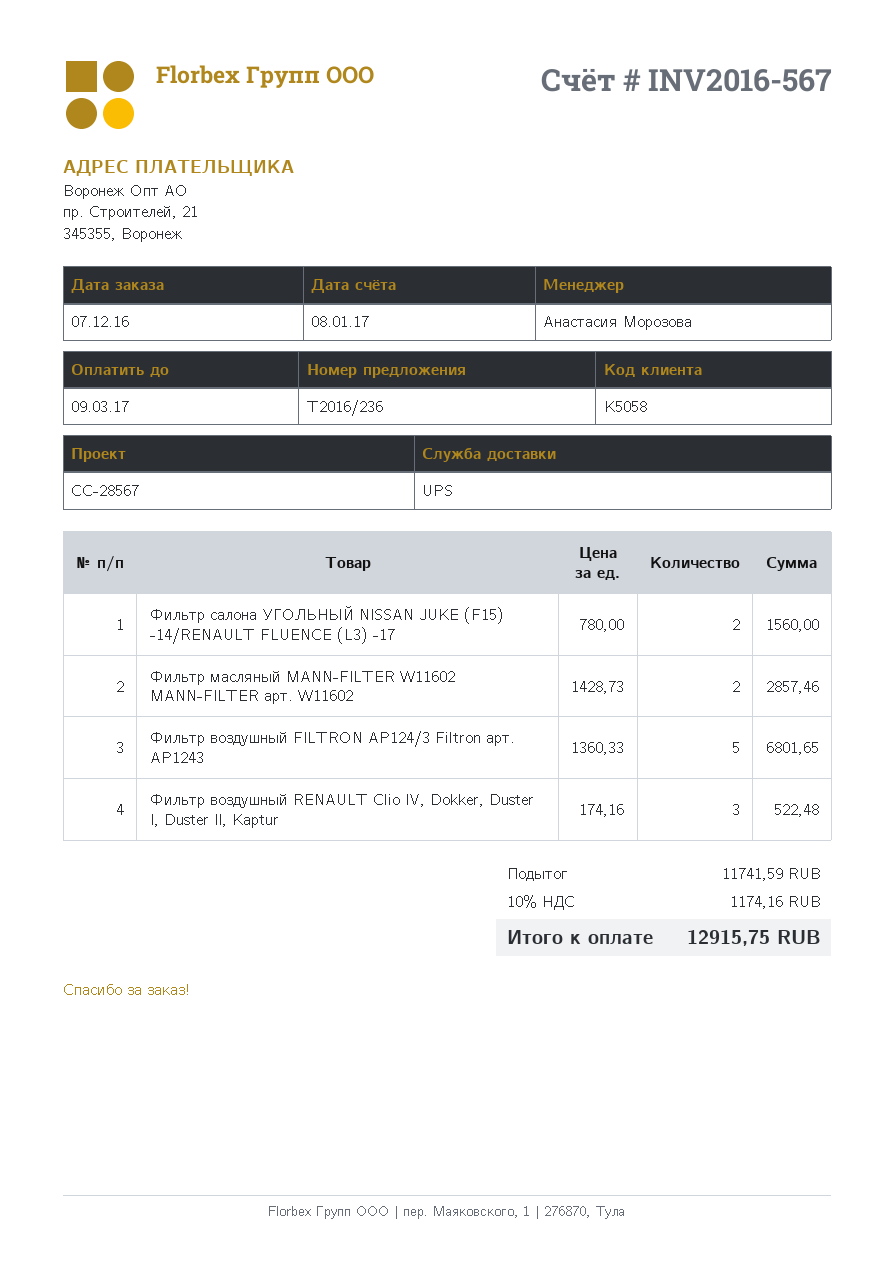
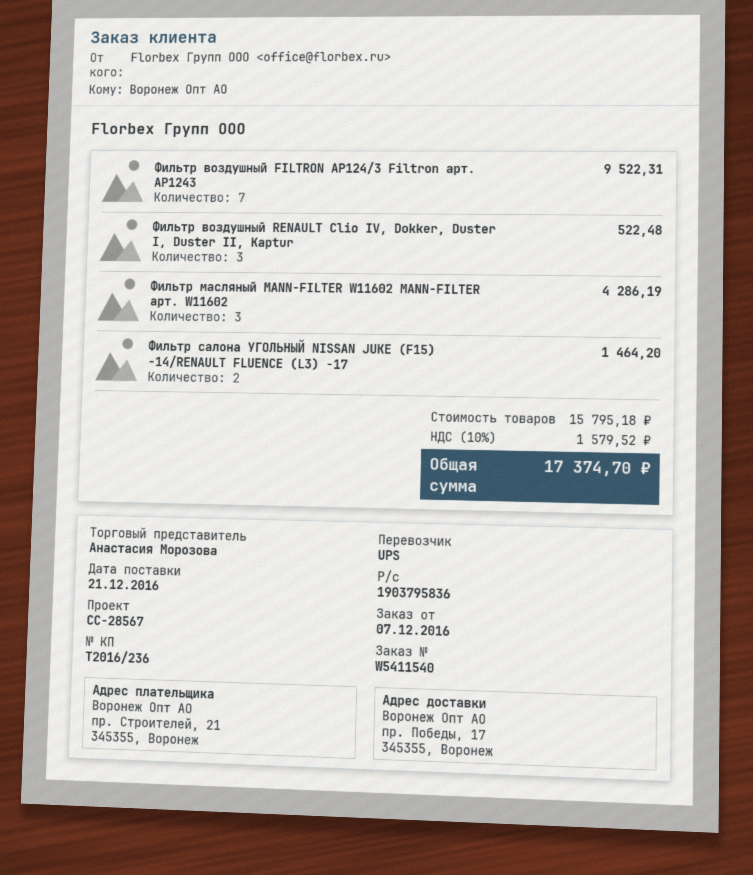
Фильтр салона УГОЛЬНЫЙ NISSAN JUKE (F15) -14/RENAULT FLUENCE (L3) -17: 2 for 1560.00 -> 2 for 1464.20
Фильтр масляный MANN-FILTER W11602 MANN-FILTER арт. W11602: 2 for 2857.46 -> 3 for 4286.19
Фильтр воздушный FILTRON AP124/3 Filtron арт. AP1243: 5 for 6801.65 -> 7 for 9522.31
subtotal: 11741.59 -> 15795.18
tax: 10% = 1174.16 -> 10% = 1579.52
total: 12915.75 -> 17374.70

